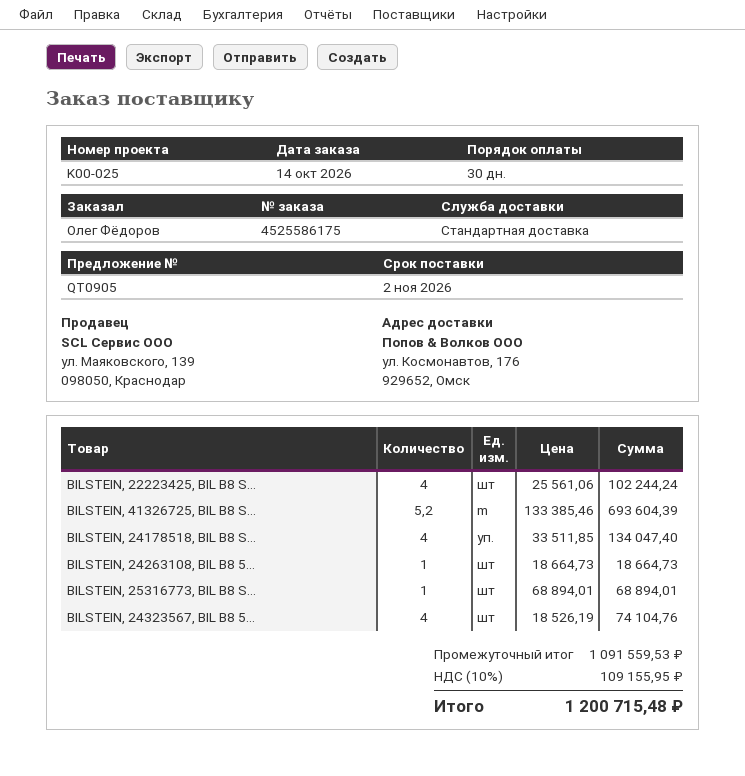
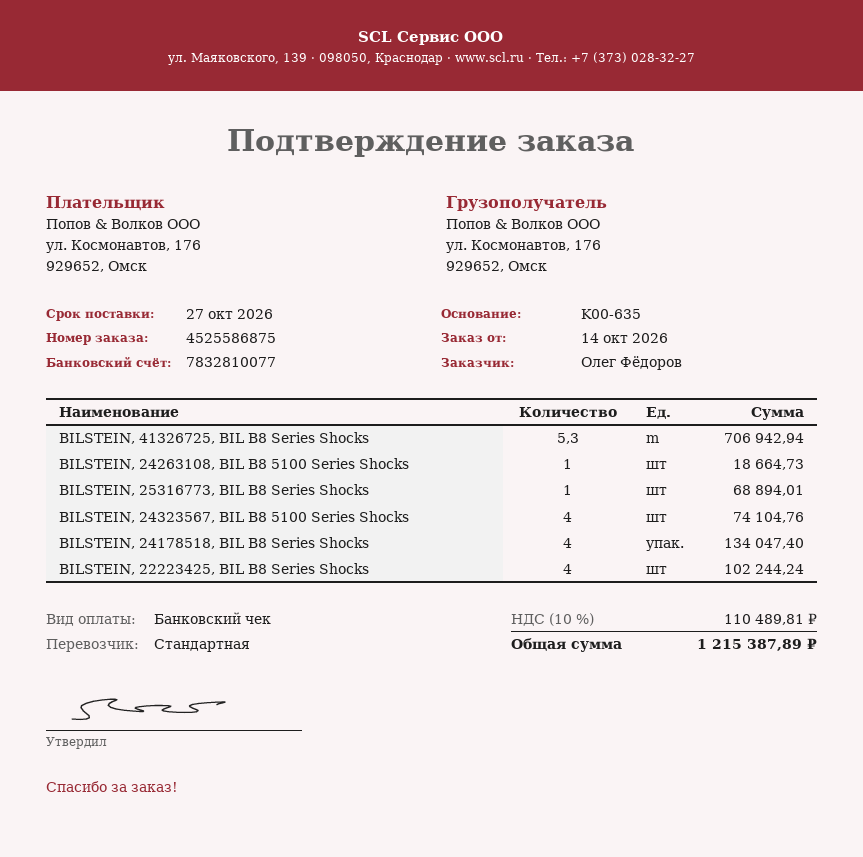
order number: 4525586175 -> 4525586875
delivery date: 2026-11-02 -> 2026-10-27
reference: K00-025 -> K00-635
BILSTEIN, 41326725, BIL B8 S...: 5.2 for 693604.39 -> 5.3 for 706942.94
tax: 10% = 109155.95 -> 10% = 110489.81
total: 1200715.48 -> 1215387.89

